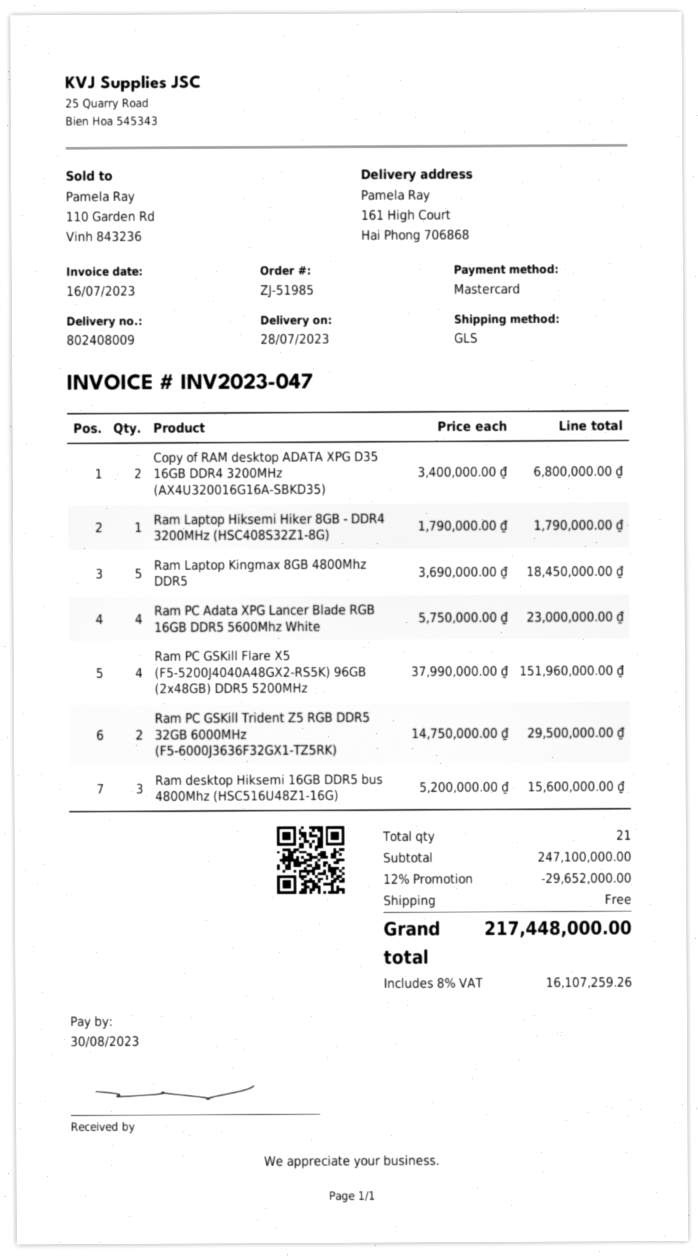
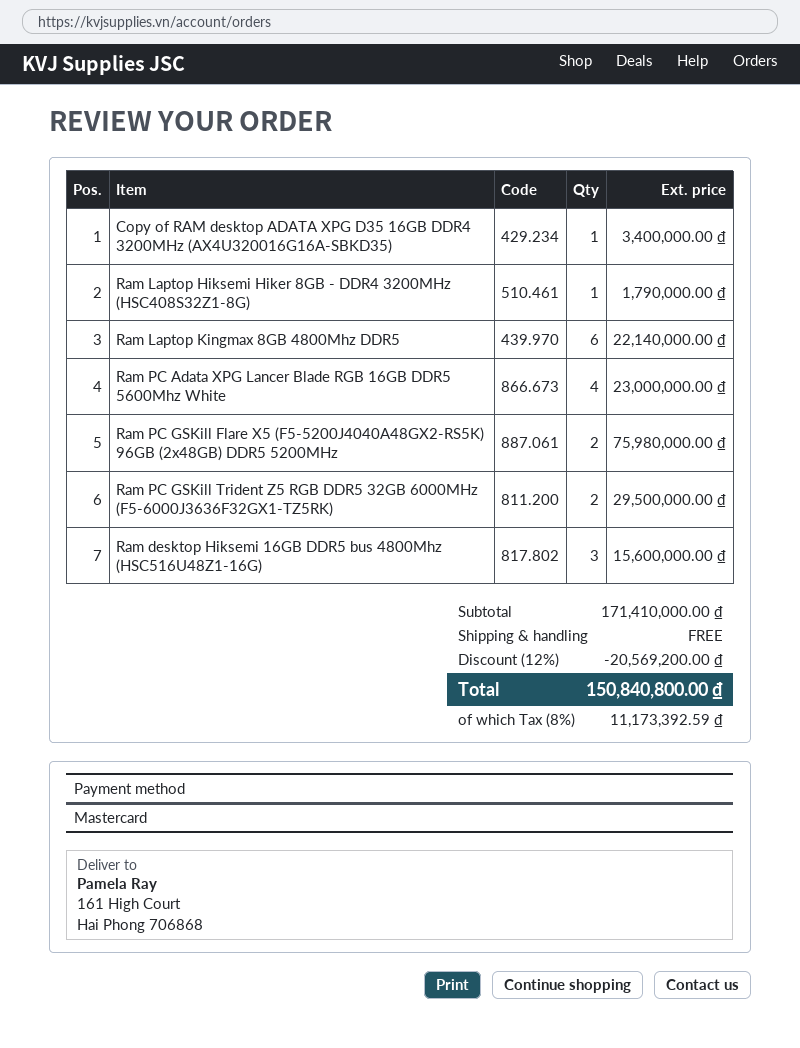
Copy of RAM desktop ADATA XPG D35 16GB DDR4 3200MHz (AX4U320016G16A-SBKD35): 2 for 6800000.00 -> 1 for 3400000.00
Ram Laptop Kingmax 8GB 4800Mhz DDR5: 5 for 18450000.00 -> 6 for 22140000.00
Ram PC GSKill Flare X5 (F5-5200J4040A48GX2-RS5K) 96GB (2x48GB) DDR5 5200MHz: 4 for 151960000.00 -> 2 for 75980000.00
subtotal: 247100000.00 -> 171410000.00
discount: 12% = 29652000.00 -> 12% = 20569200.00
tax: 8% = 16107259.26 -> 8% = 11173392.59
total: 217448000.00 -> 150840800.00

